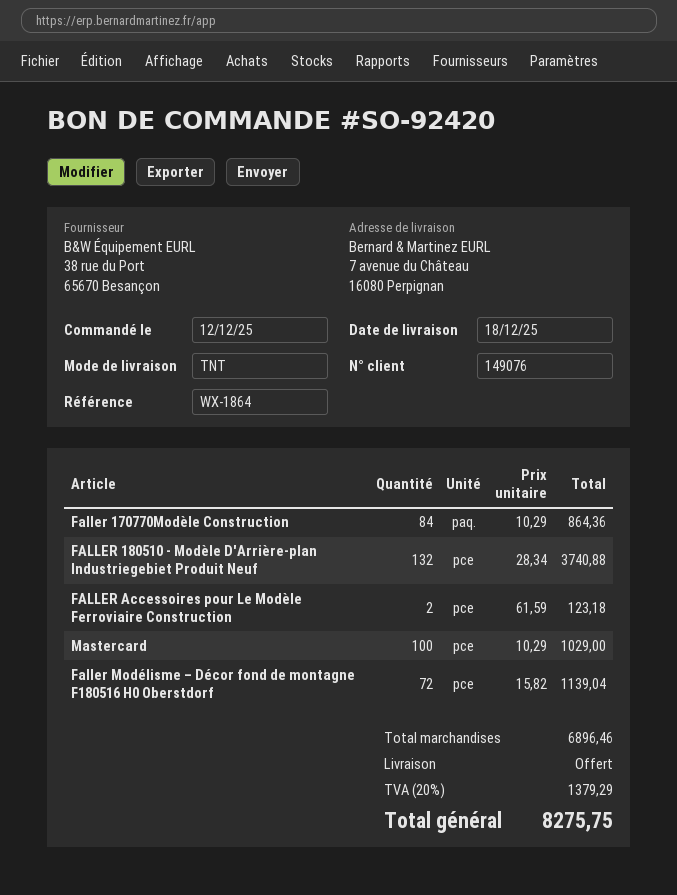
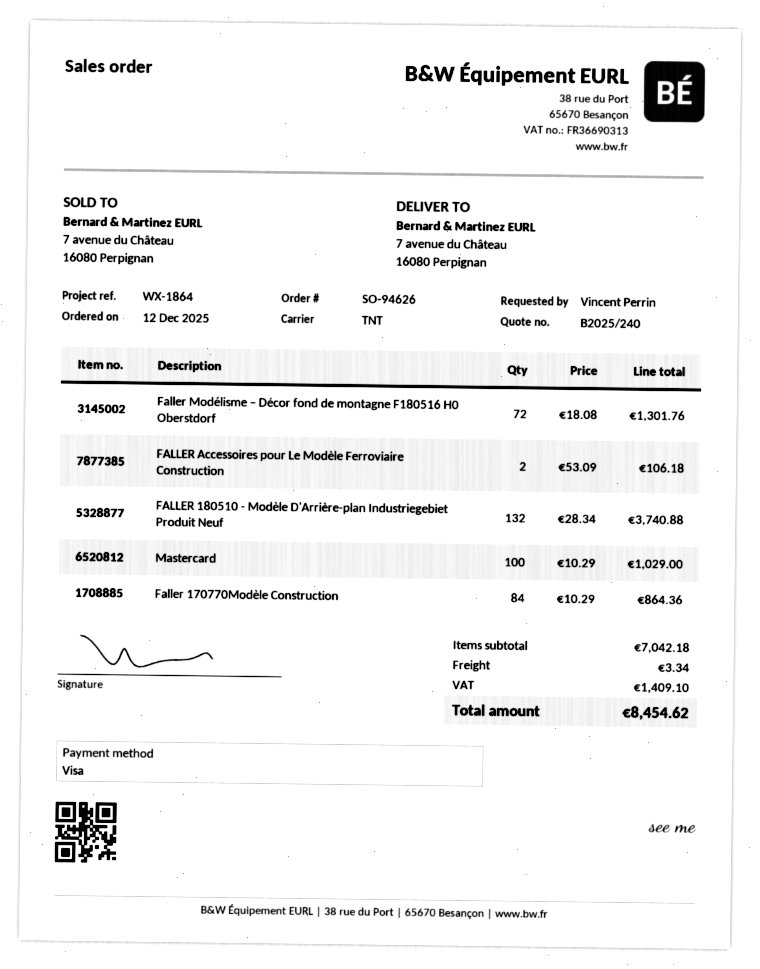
order number: SO-92420 -> SO-94626
FALLER Accessoires pour Le Modèle Ferroviaire Construction: 2 x 61.59 = 123.18 -> 2 x 53.09 = 106.18
Faller Modélisme – Décor fond de montagne F180516 H0 Oberstdorf: 72 x 15.82 = 1139.04 -> 72 x 18.08 = 1301.76
subtotal: 6896.46 -> 7042.18
shipping: 0.00 -> 3.34
tax: 1379.29 -> 1409.10
total: 8275.75 -> 8454.62

